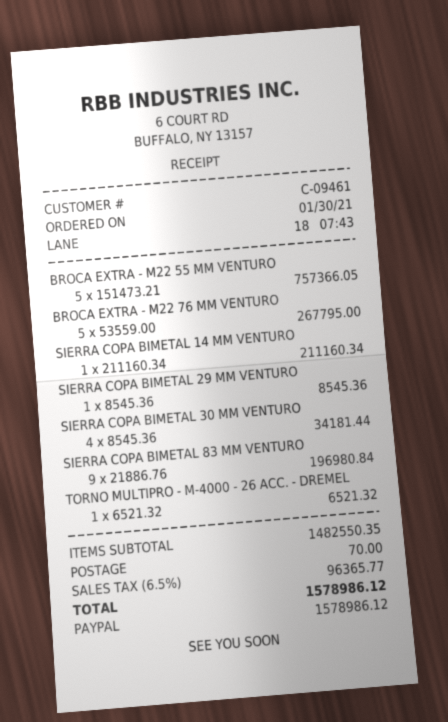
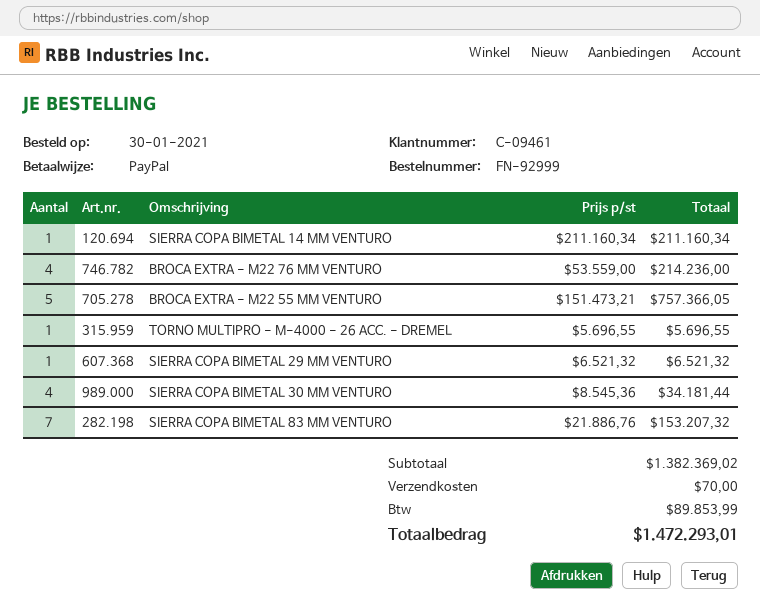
BROCA EXTRA - M22 76 MM VENTURO: 5 x 53559.00 = 267795.00 -> 4 x 53559.00 = 214236.00
SIERRA COPA BIMETAL 29 MM VENTURO: 1 x 8545.36 = 8545.36 -> 1 x 6521.32 = 6521.32
SIERRA COPA BIMETAL 83 MM VENTURO: 9 x 21886.76 = 196980.84 -> 7 x 21886.76 = 153207.32
TORNO MULTIPRO - M-4000 - 26 ACC. - DREMEL: 1 x 6521.32 = 6521.32 -> 1 x 5696.55 = 5696.55
subtotal: 1482550.35 -> 1382369.02
tax: 96365.77 -> 89853.99
total: 1578986.12 -> 1472293.01

